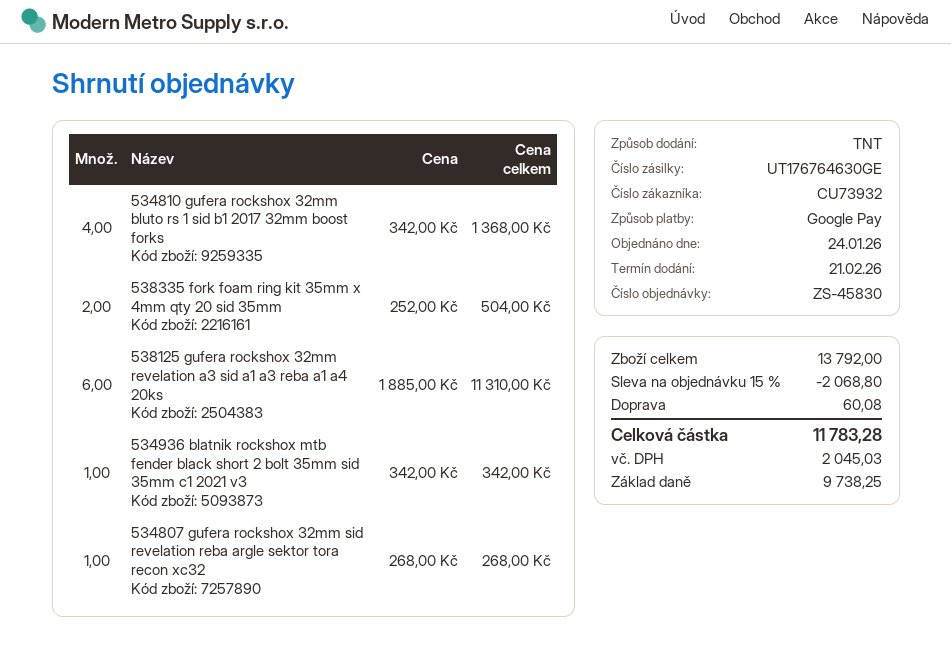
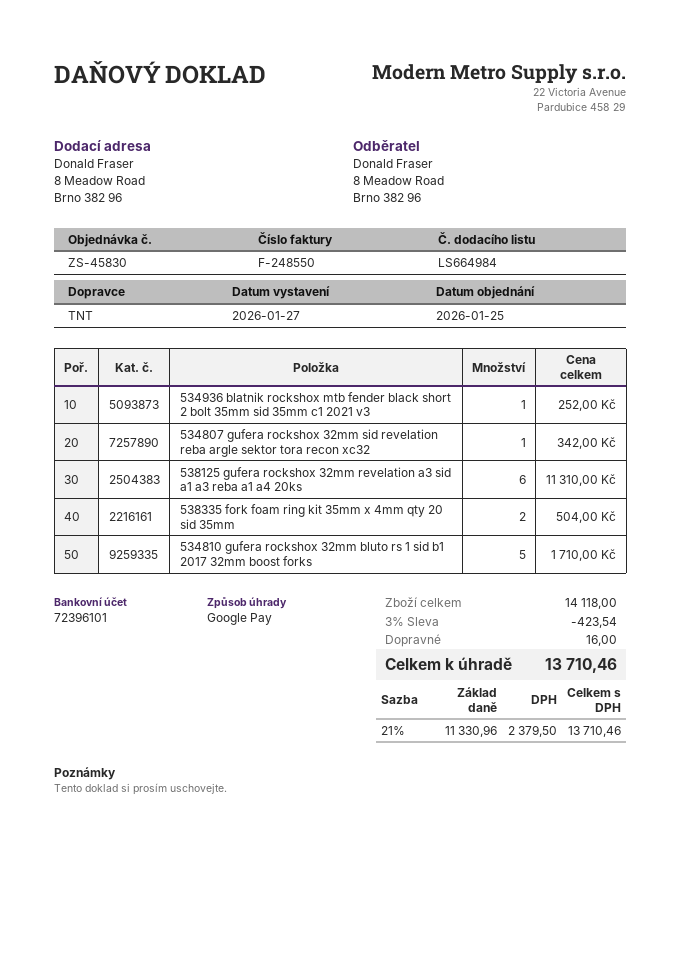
order date: 2026-01-24 -> 2026-01-25
534810 gufera rockshox 32mm bluto rs 1 sid b1 2017 32mm boost forks: 4 for 1368.00 -> 5 for 1710.00
534936 blatnik rockshox mtb fender black short 2 bolt 35mm sid 35mm c1 2021 v3: 1 for 342.00 -> 1 for 252.00
534807 gufera rockshox 32mm sid revelation reba argle sektor tora recon xc32: 1 for 268.00 -> 1 for 342.00
subtotal: 13792.00 -> 14118.00
discount: 15% = 2068.80 -> 3% = 423.54
shipping: 60.08 -> 16.00
net: 9738.25 -> 11330.96
tax: 2045.03 -> 2379.50
total: 11783.28 -> 13710.46

